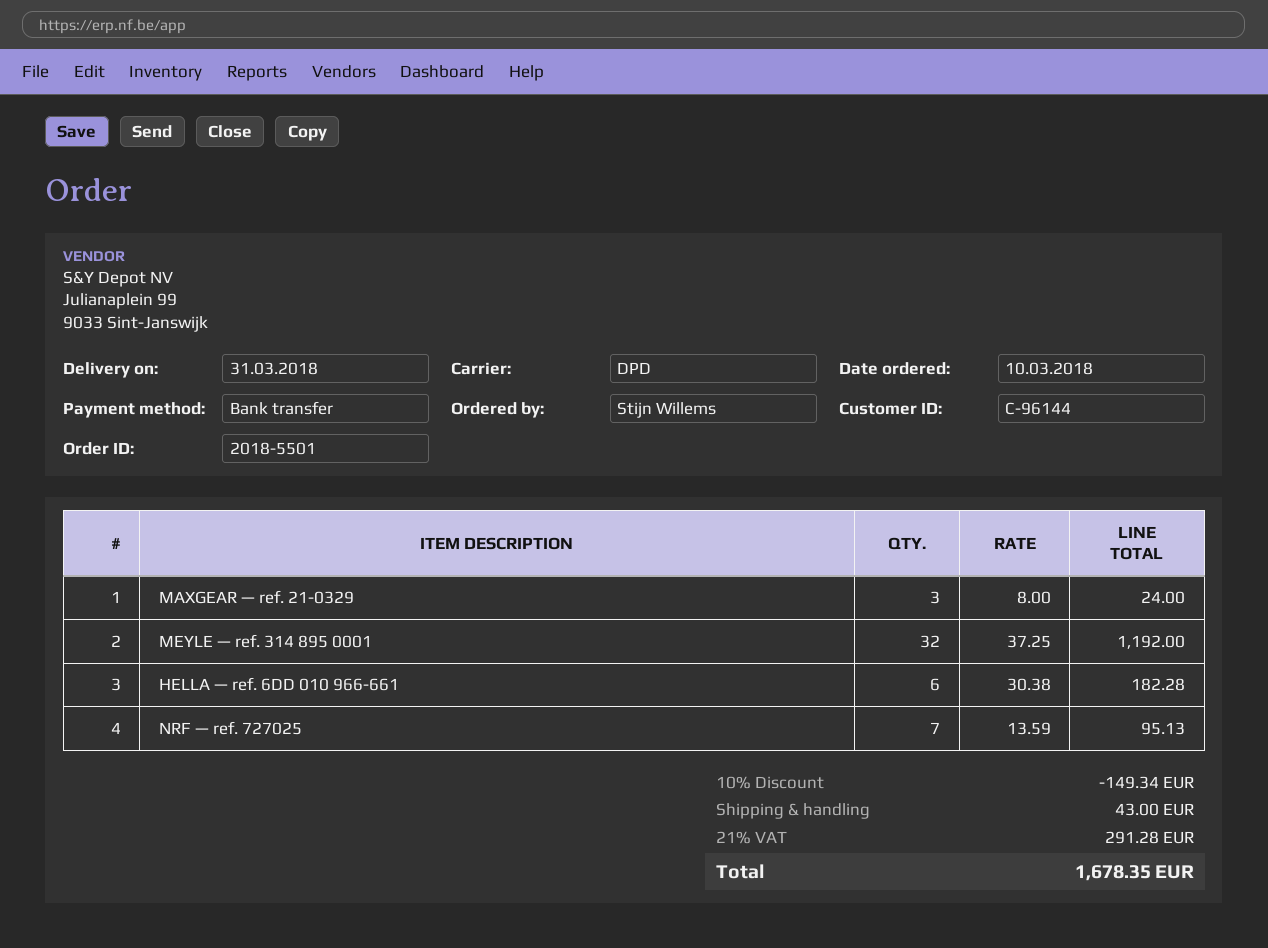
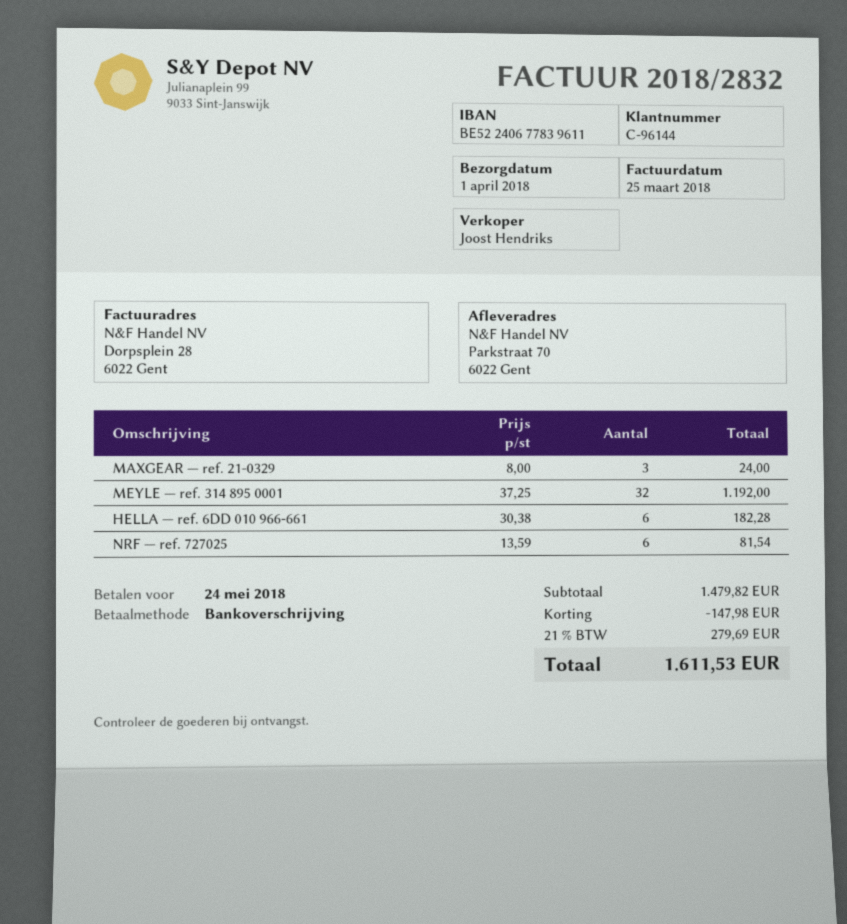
delivery date: 2018-03-31 -> 2018-04-01
NRF — ref. 727025: 7 x 13.59 = 95.13 -> 6 x 13.59 = 81.54
discount: 149.34 -> 147.98
shipping: 43.00 -> none
tax: 21% = 291.28 -> 21% = 279.69
total: 1678.35 -> 1611.53

